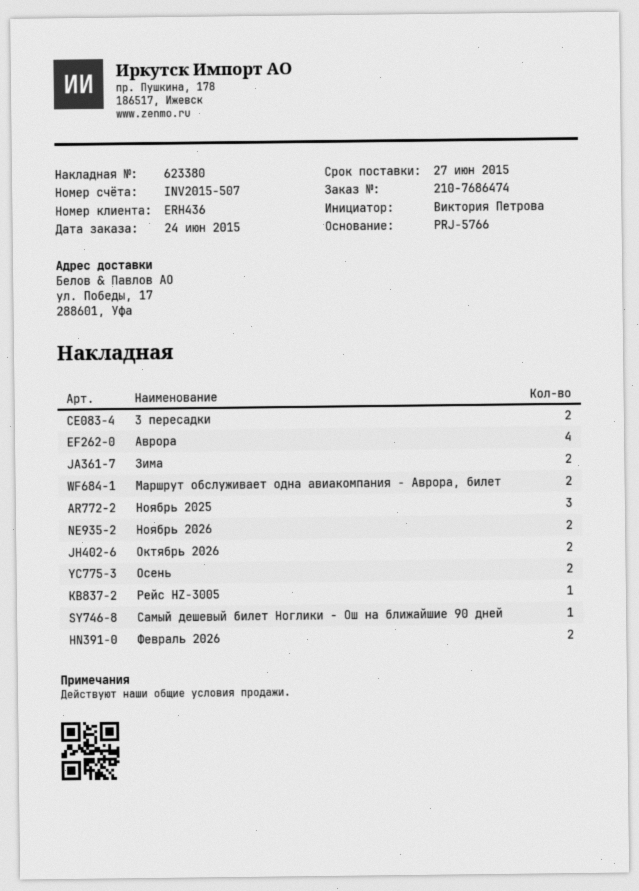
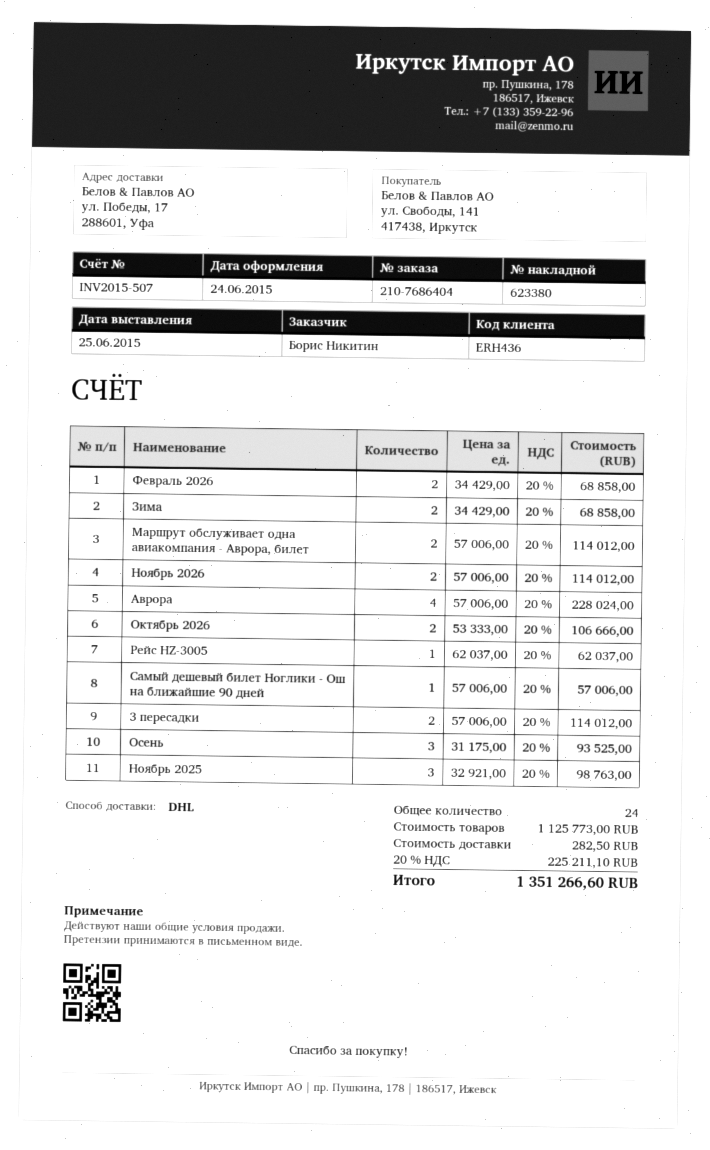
order number: 210-7686474 -> 210-7686404
ordered by: Виктория Петрова -> Борис Никитин
Осень: 2 -> 3

